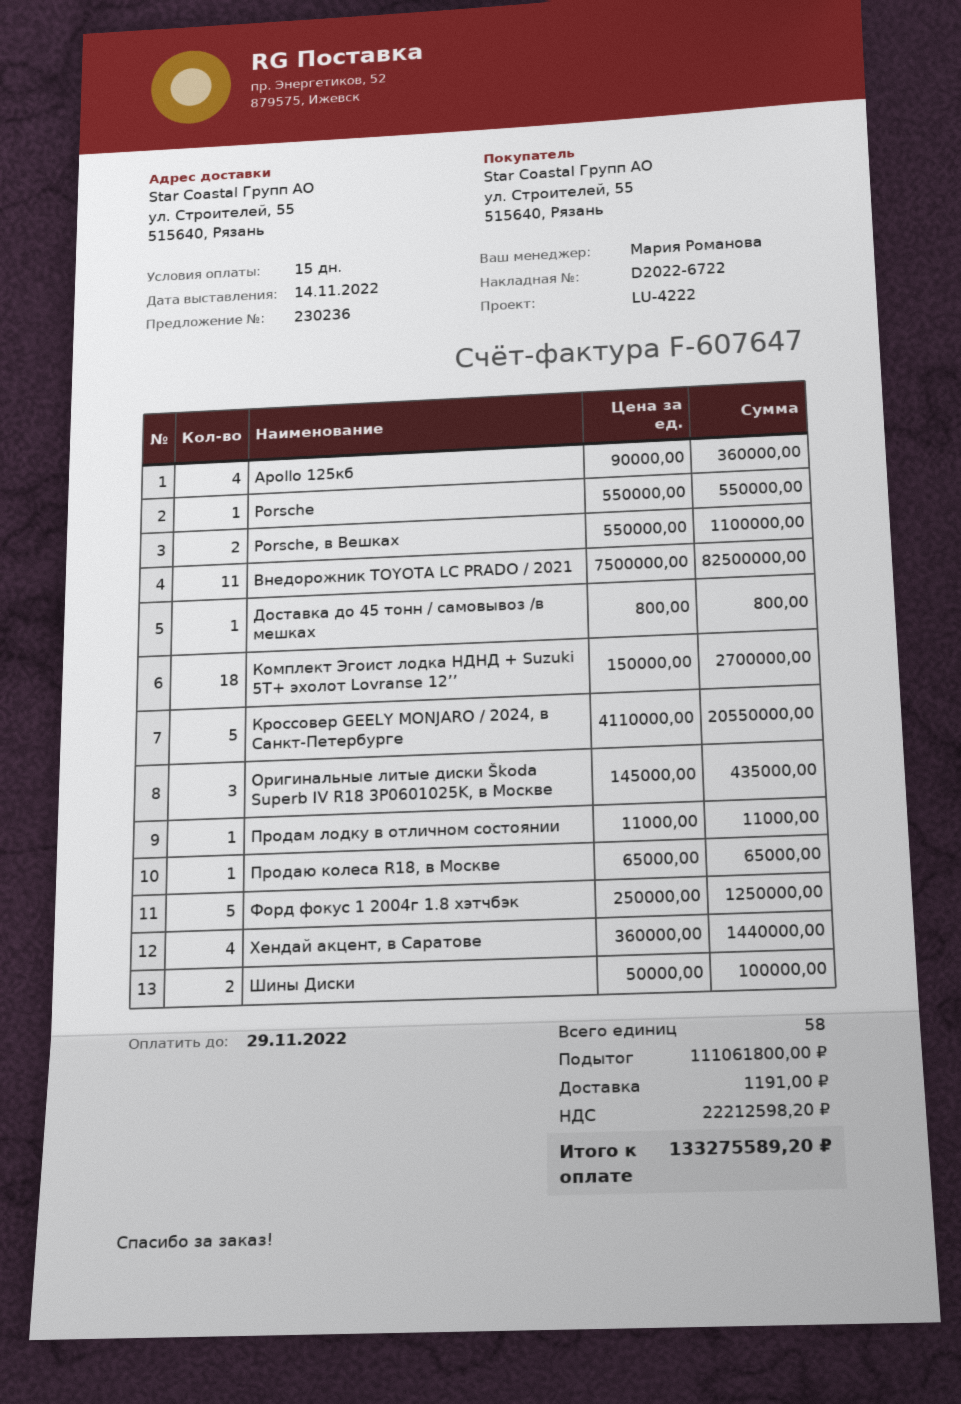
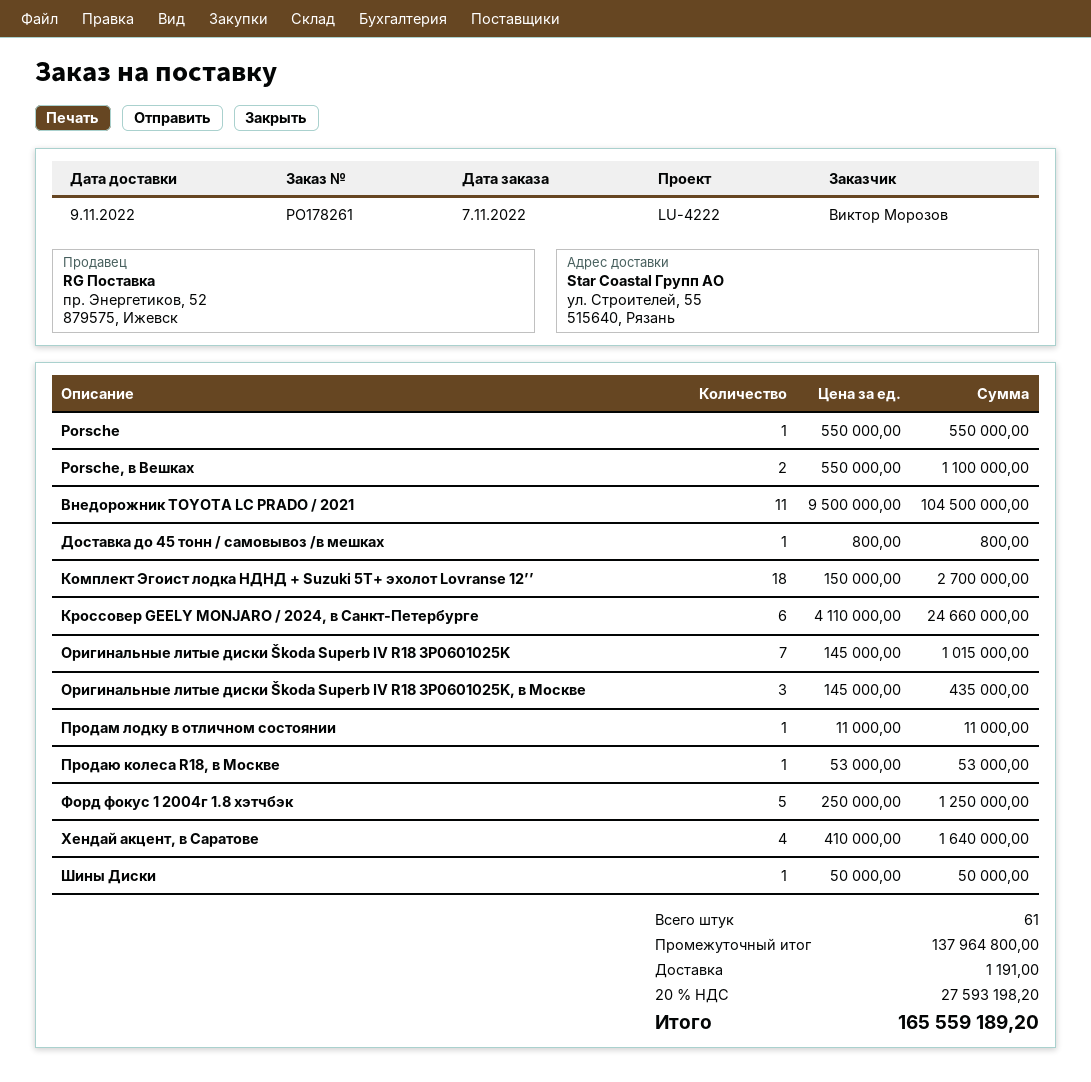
Apollo 125кб: 4 x 90000.00 = 360000.00 -> none
Внедорожник TOYOTA LC PRADO / 2021: 11 x 7500000.00 = 82500000.00 -> 11 x 9500000.00 = 104500000.00
Кроссовер GEELY MONJARO / 2024, в Санкт-Петербурге: 5 x 4110000.00 = 20550000.00 -> 6 x 4110000.00 = 24660000.00
Продаю колеса R18, в Москве: 1 x 65000.00 = 65000.00 -> 1 x 53000.00 = 53000.00
Хендай акцент, в Саратове: 4 x 360000.00 = 1440000.00 -> 4 x 410000.00 = 1640000.00
Шины Диски: 2 x 50000.00 = 100000.00 -> 1 x 50000.00 = 50000.00
Оригинальные литые диски Škoda Superb IV R18 3P0601025K: none -> 7 x 145000.00 = 1015000.00
total quantity: 58 -> 61
subtotal: 111061800.00 -> 137964800.00
tax: 22212598.20 -> 27593198.20
total: 133275589.20 -> 165559189.20

